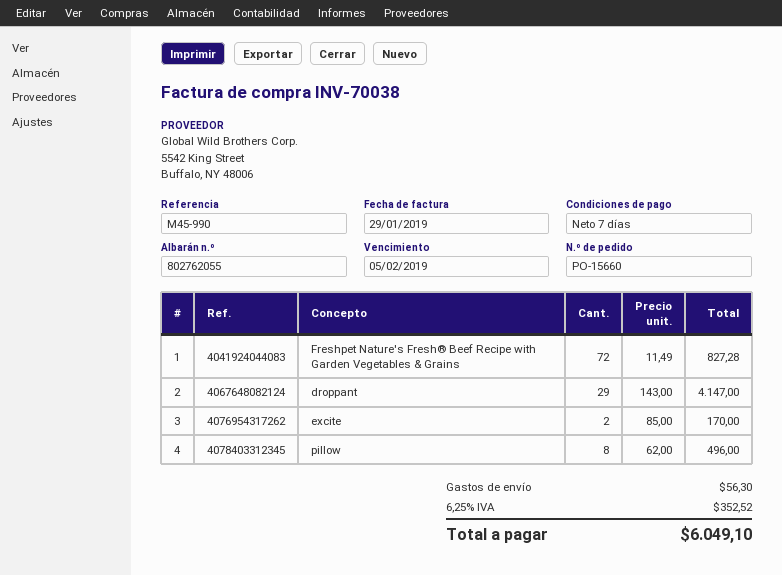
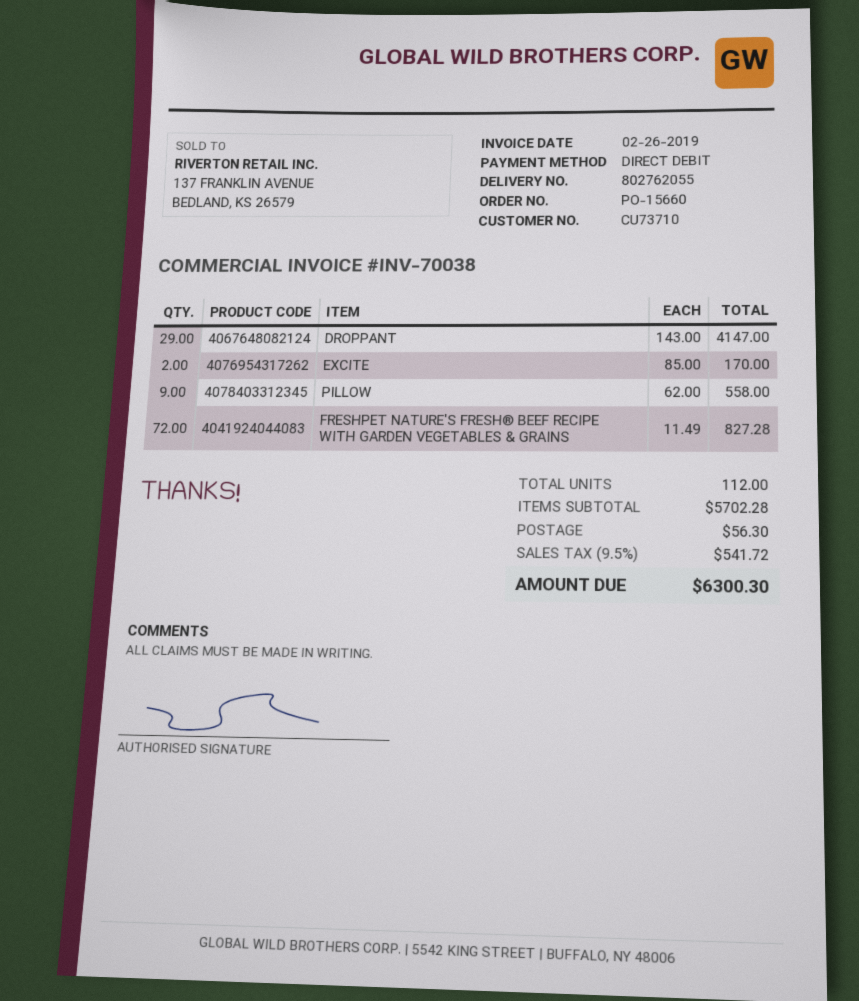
invoice date: 2019-01-29 -> 2019-02-26
pillow: 8 x 62.00 = 496.00 -> 9 x 62.00 = 558.00
tax: 6.25% = 352.52 -> 9.5% = 541.72
total: 6049.10 -> 6300.30

